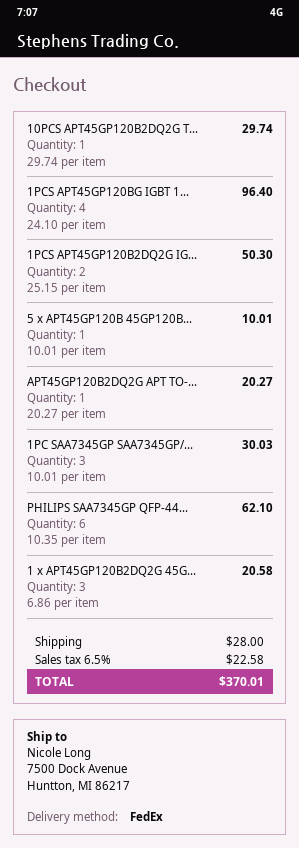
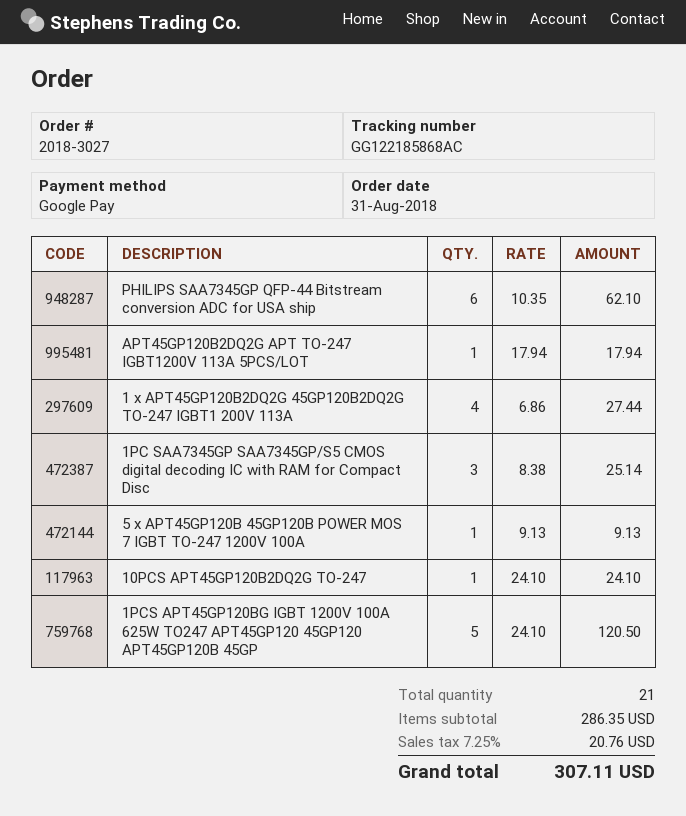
10PCS APT45GP120B2DQ2G T...: 1 x 29.74 = 29.74 -> 1 x 24.10 = 24.10
1PCS APT45GP120BG IGBT 1...: 4 x 24.10 = 96.40 -> 5 x 24.10 = 120.50
1PCS APT45GP120B2DQ2G IG...: 2 x 25.15 = 50.30 -> none
5 x APT45GP120B 45GP120B...: 1 x 10.01 = 10.01 -> 1 x 9.13 = 9.13
APT45GP120B2DQ2G APT TO-...: 1 x 20.27 = 20.27 -> 1 x 17.94 = 17.94
1PC SAA7345GP SAA7345GP/...: 3 x 10.01 = 30.03 -> 3 x 8.38 = 25.14
1 x APT45GP120B2DQ2G 45G...: 3 x 6.86 = 20.58 -> 4 x 6.86 = 27.44
shipping: 28.00 -> none
tax: 6.5% = 22.58 -> 7.25% = 20.76
total: 370.01 -> 307.11

